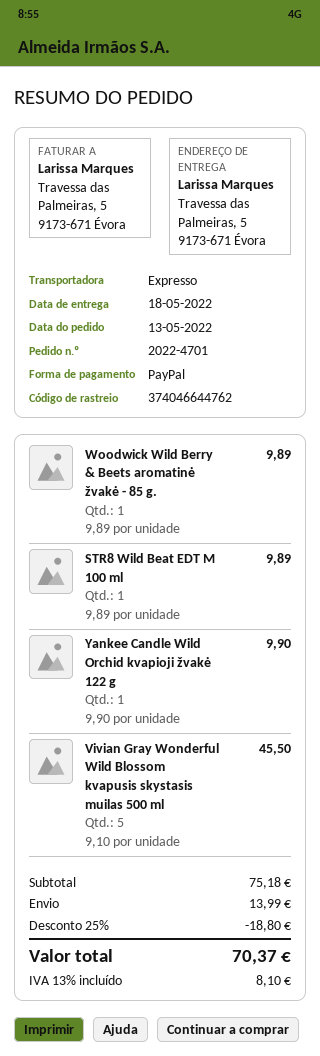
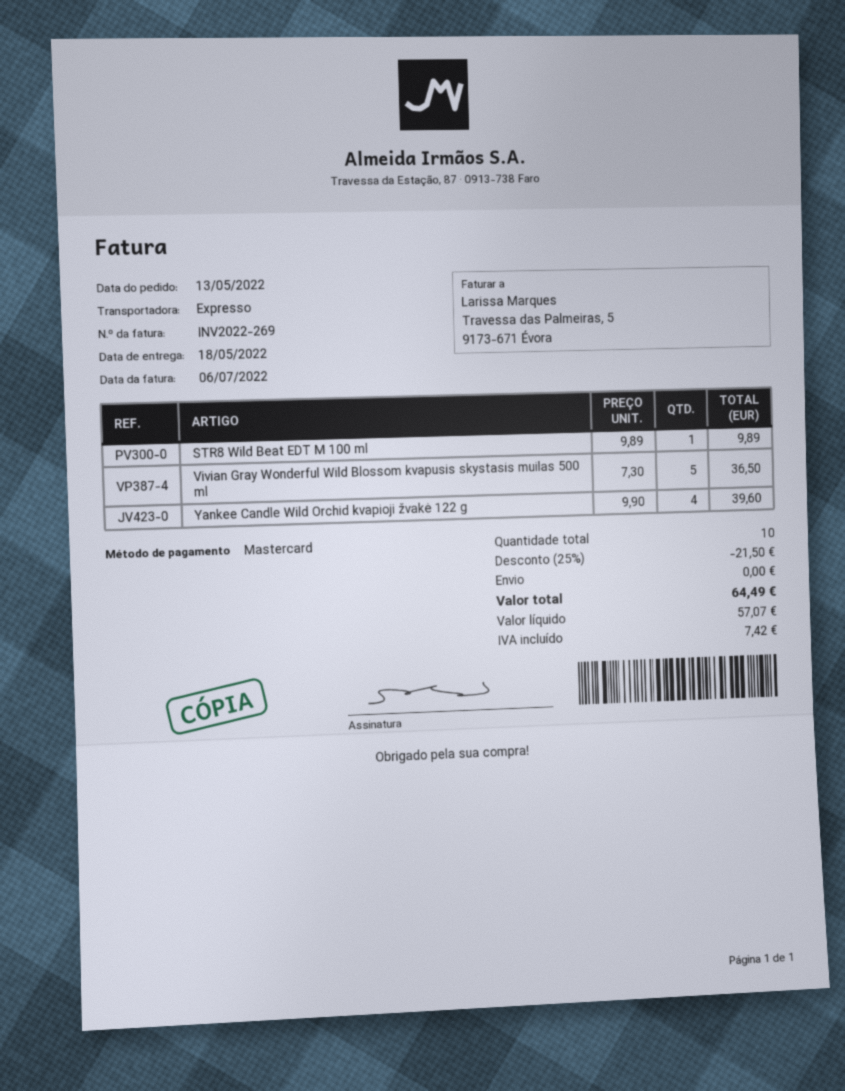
payment method: PayPal -> Mastercard
Woodwick Wild Berry & Beets aromatinė žvakė - 85 g.: 1 x 9.89 = 9.89 -> none
Yankee Candle Wild Orchid kvapioji žvakė 122 g: 1 x 9.90 = 9.90 -> 4 x 9.90 = 39.60
Vivian Gray Wonderful Wild Blossom kvapusis skystasis muilas 500 ml: 5 x 9.10 = 45.50 -> 5 x 7.30 = 36.50
discount: 25% = 18.80 -> 25% = 21.50
shipping: 13.99 -> 0.00
tax: 8.10 -> 7.42
total: 70.37 -> 64.49

